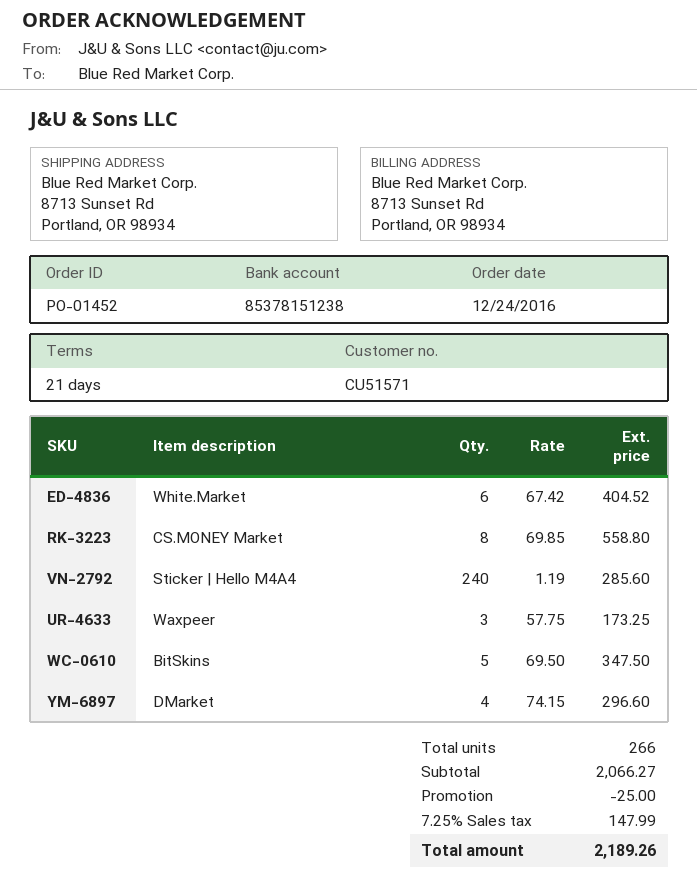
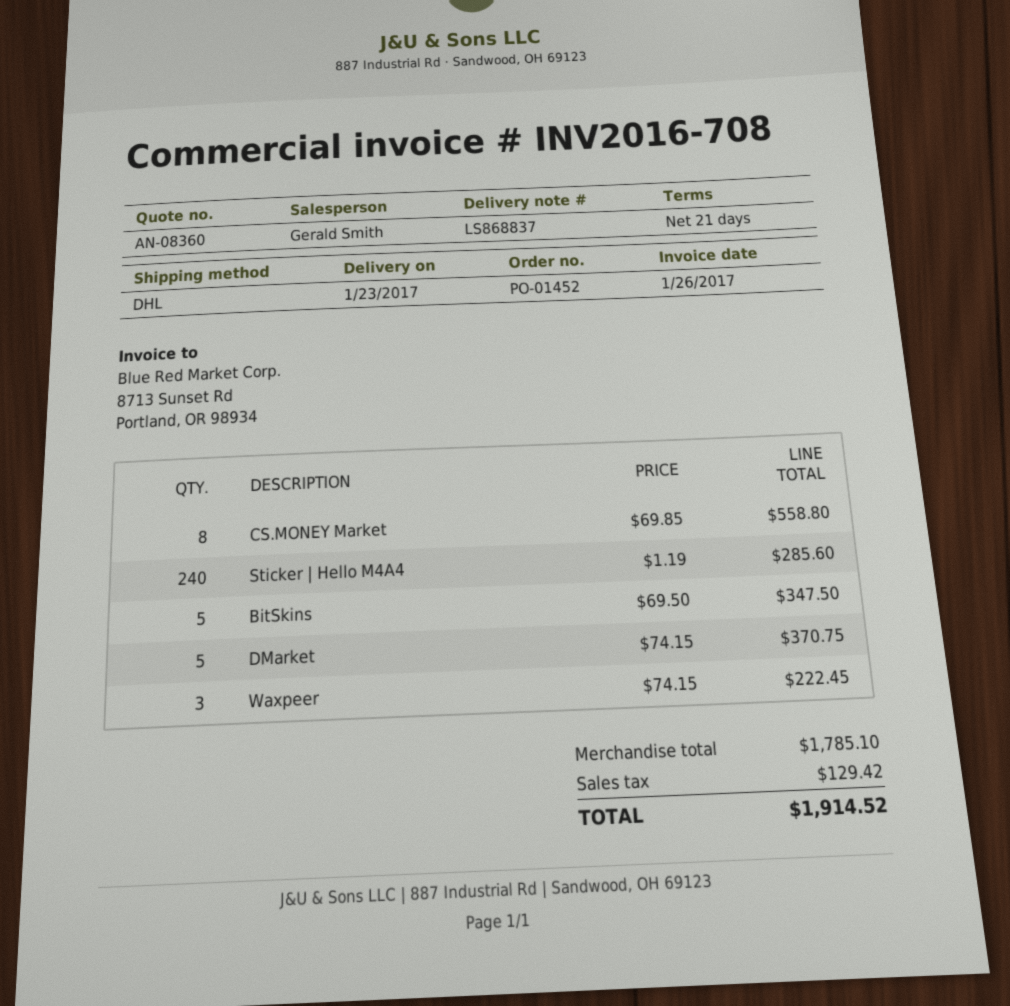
White.Market: 6 x 67.42 = 404.52 -> none
Waxpeer: 3 x 57.75 = 173.25 -> 3 x 74.15 = 222.45
DMarket: 4 x 74.15 = 296.60 -> 5 x 74.15 = 370.75
subtotal: 2066.27 -> 1785.10
discount: 25.00 -> none
tax: 147.99 -> 129.42
total: 2189.26 -> 1914.52

